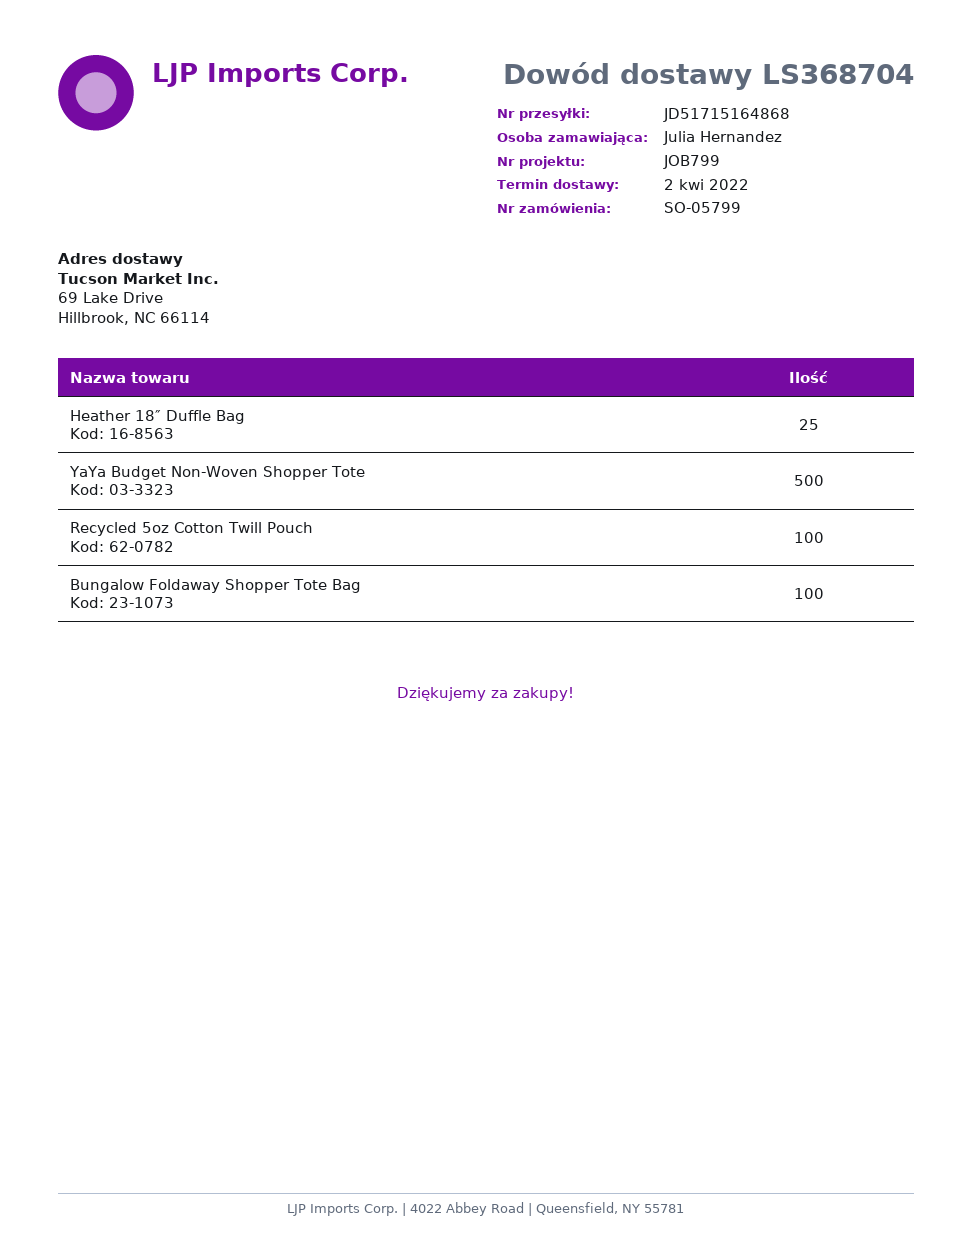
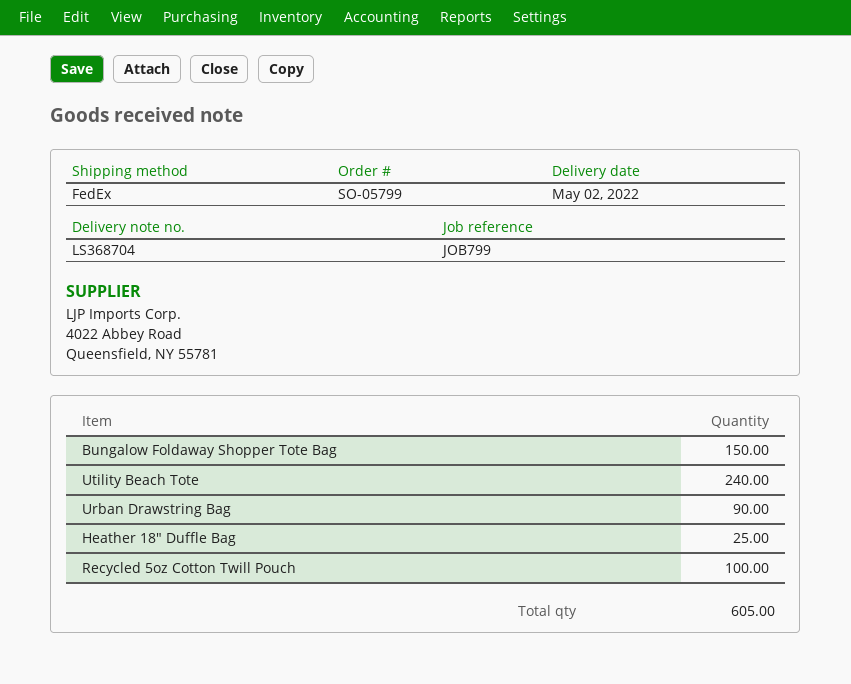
delivery date: 2022-04-02 -> 2022-05-02
YaYa Budget Non-Woven Shopper Tote: 500 -> none
Bungalow Foldaway Shopper Tote Bag: 100 -> 150
Utility Beach Tote: none -> 240
Urban Drawstring Bag: none -> 90

